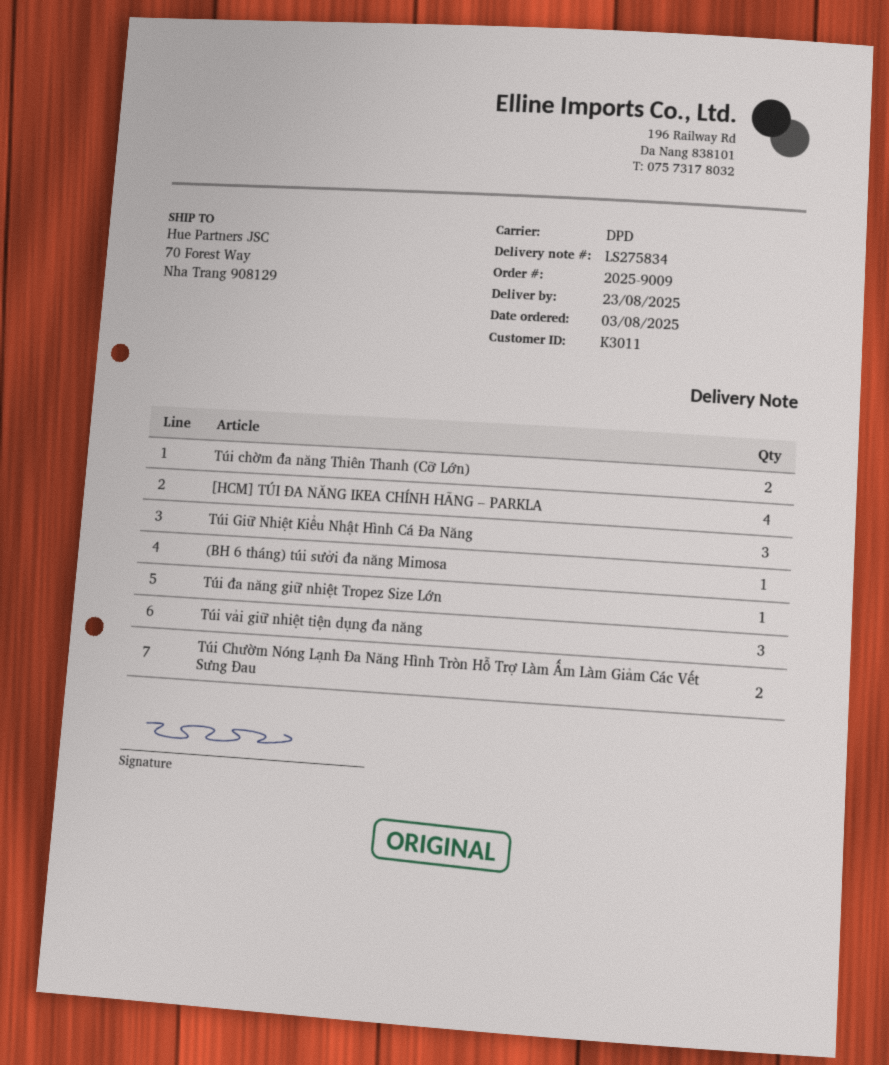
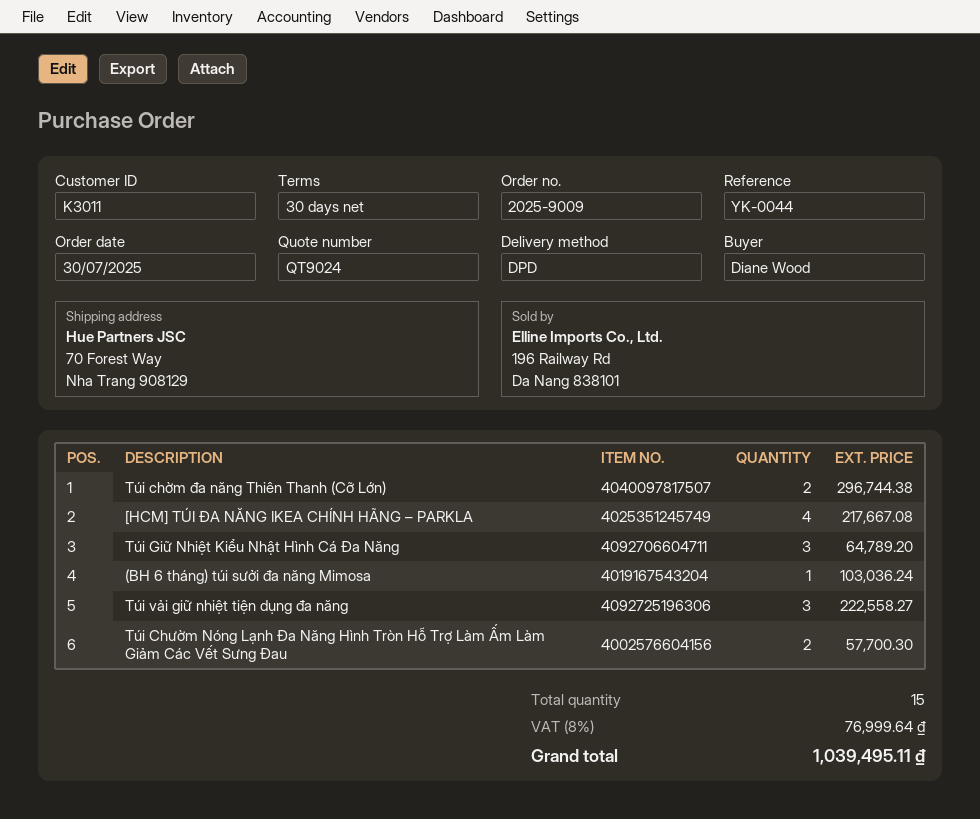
order date: 2025-08-03 -> 2025-07-30
Túi đa năng giữ nhiệt Tropez Size Lớn: 1 -> none

